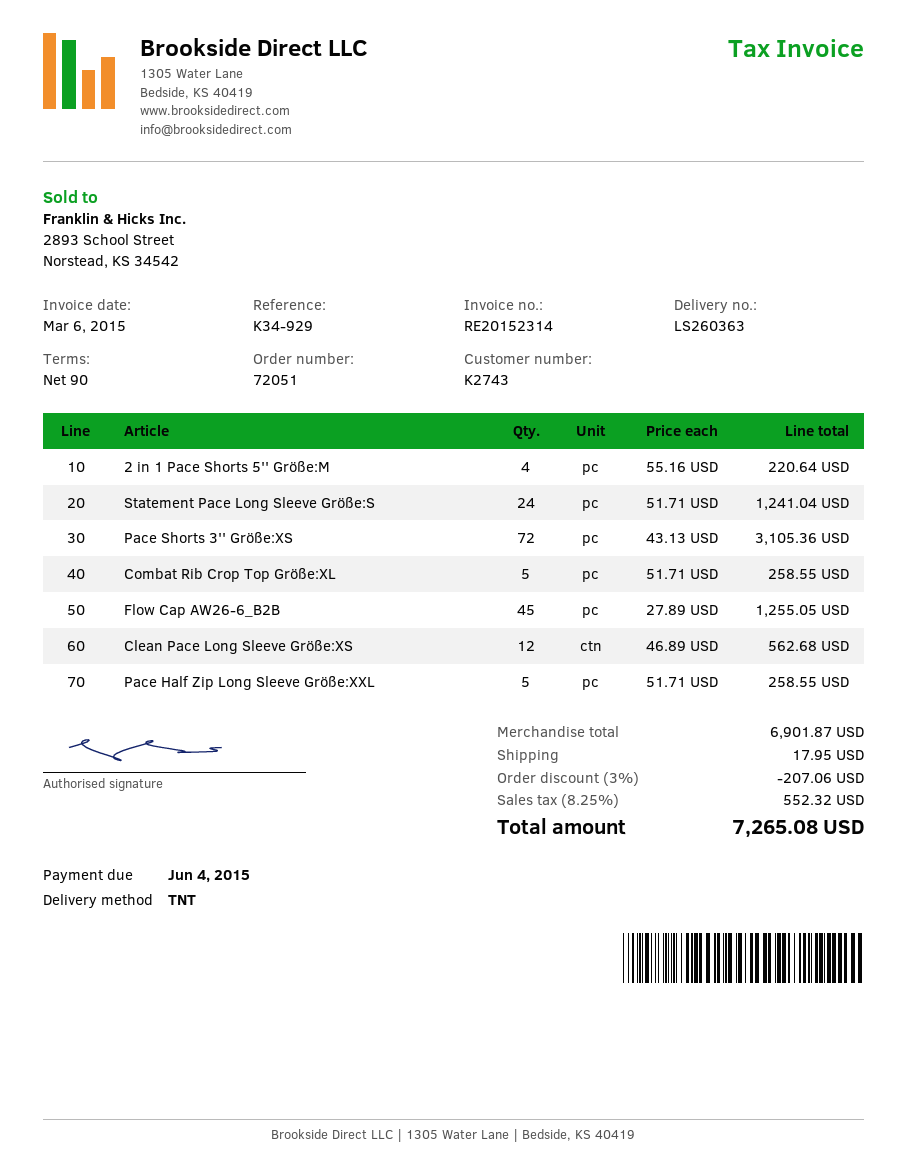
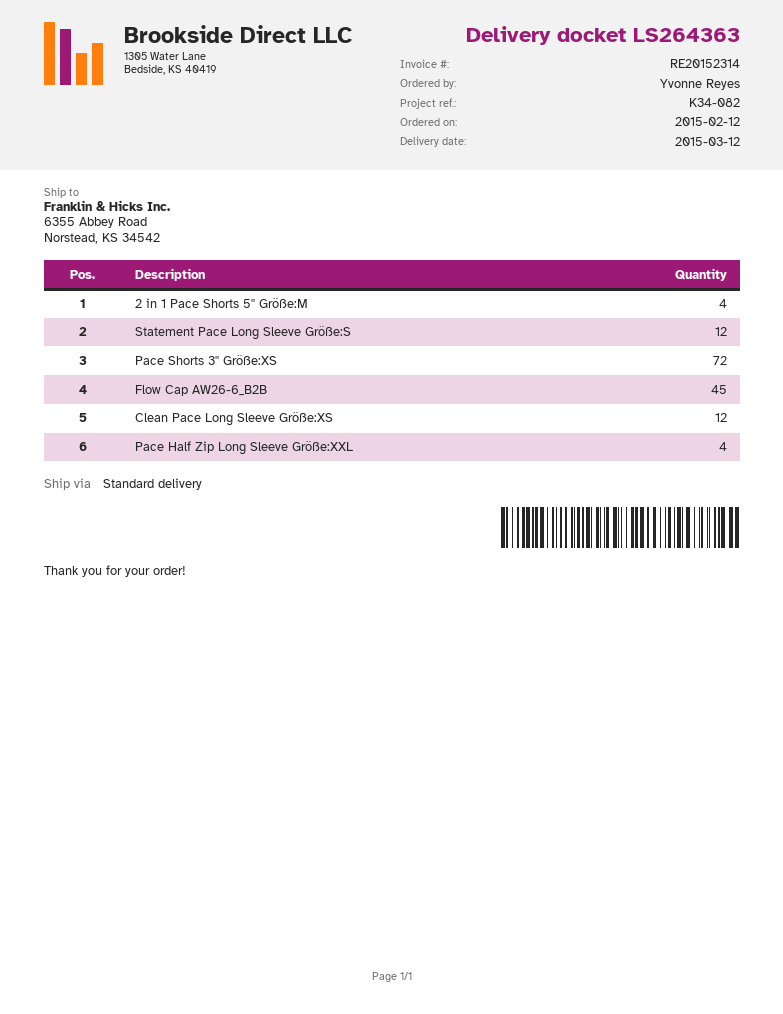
delivery note number: LS260363 -> LS264363
reference: K34-929 -> K34-082
shipping method: TNT -> standard
Statement Pace Long Sleeve Größe:S: 24 -> 12
Combat Rib Crop Top Größe:XL: 5 -> none
Pace Half Zip Long Sleeve Größe:XXL: 5 -> 4

